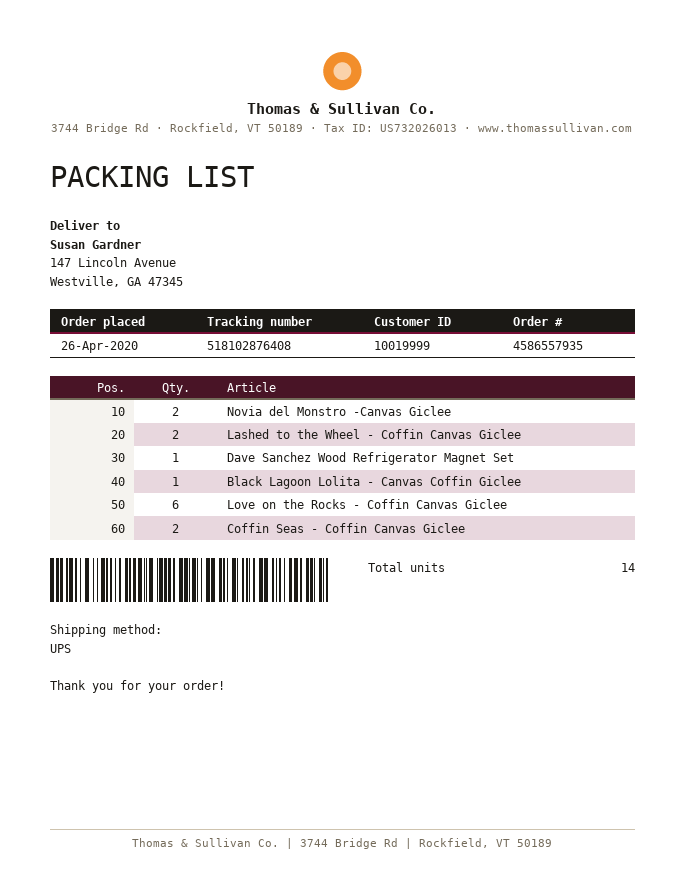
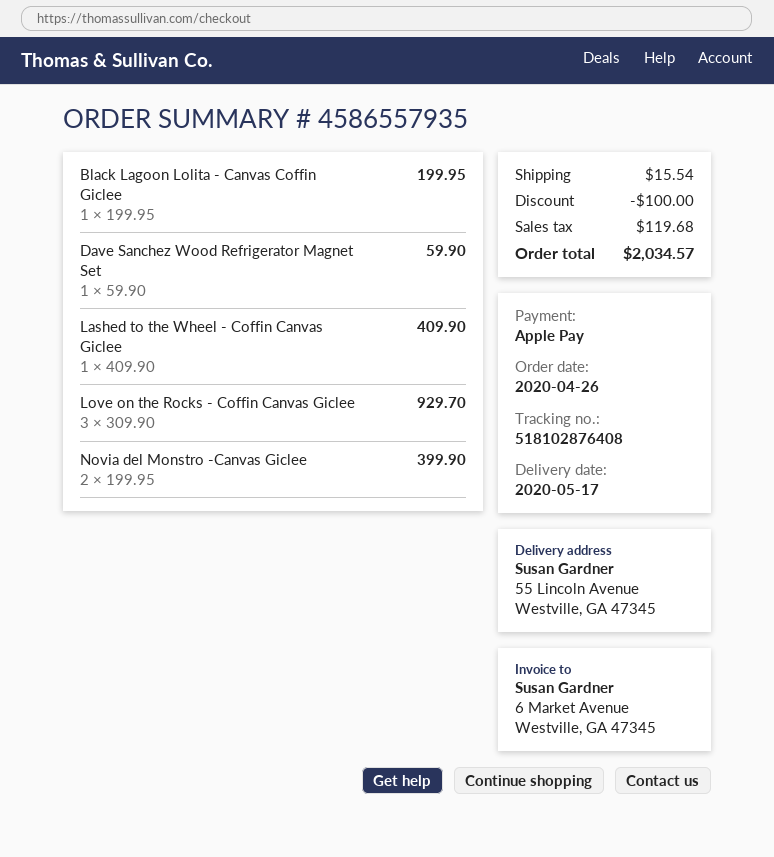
ship to: 147 Lincoln Avenue, Westville, GA 47345 -> 55 Lincoln Avenue, Westville, GA 47345
Lashed to the Wheel - Coffin Canvas Giclee: 2 -> 1
Love on the Rocks - Coffin Canvas Giclee: 6 -> 3
Coffin Seas - Coffin Canvas Giclee: 2 -> none

